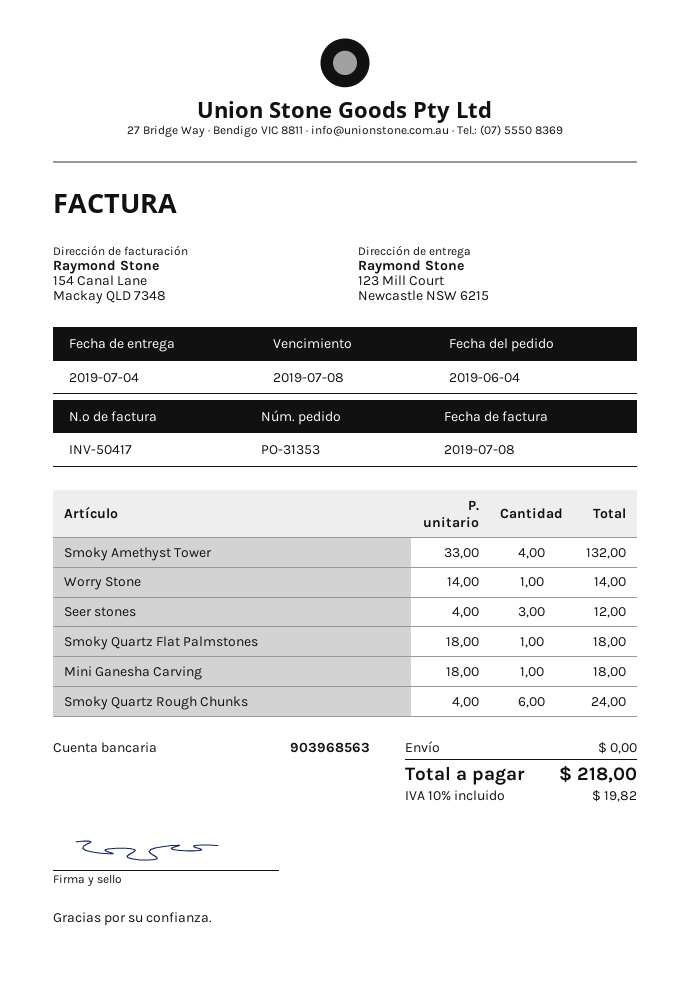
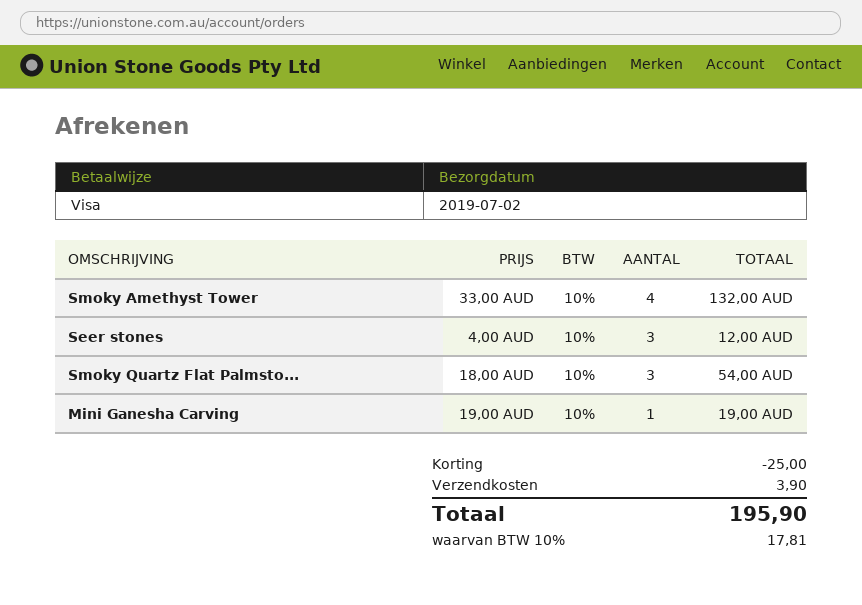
delivery date: 2019-07-04 -> 2019-07-02
Worry Stone: 1 x 14.00 = 14.00 -> none
Smoky Quartz Flat Palmstones: 1 x 18.00 = 18.00 -> 3 x 18.00 = 54.00
Mini Ganesha Carving: 1 x 18.00 = 18.00 -> 1 x 19.00 = 19.00
Smoky Quartz Rough Chunks: 6 x 4.00 = 24.00 -> none
discount: none -> 25.00
shipping: 0.00 -> 3.90
tax: 10% = 19.82 -> 10% = 17.81
total: 218.00 -> 195.90

